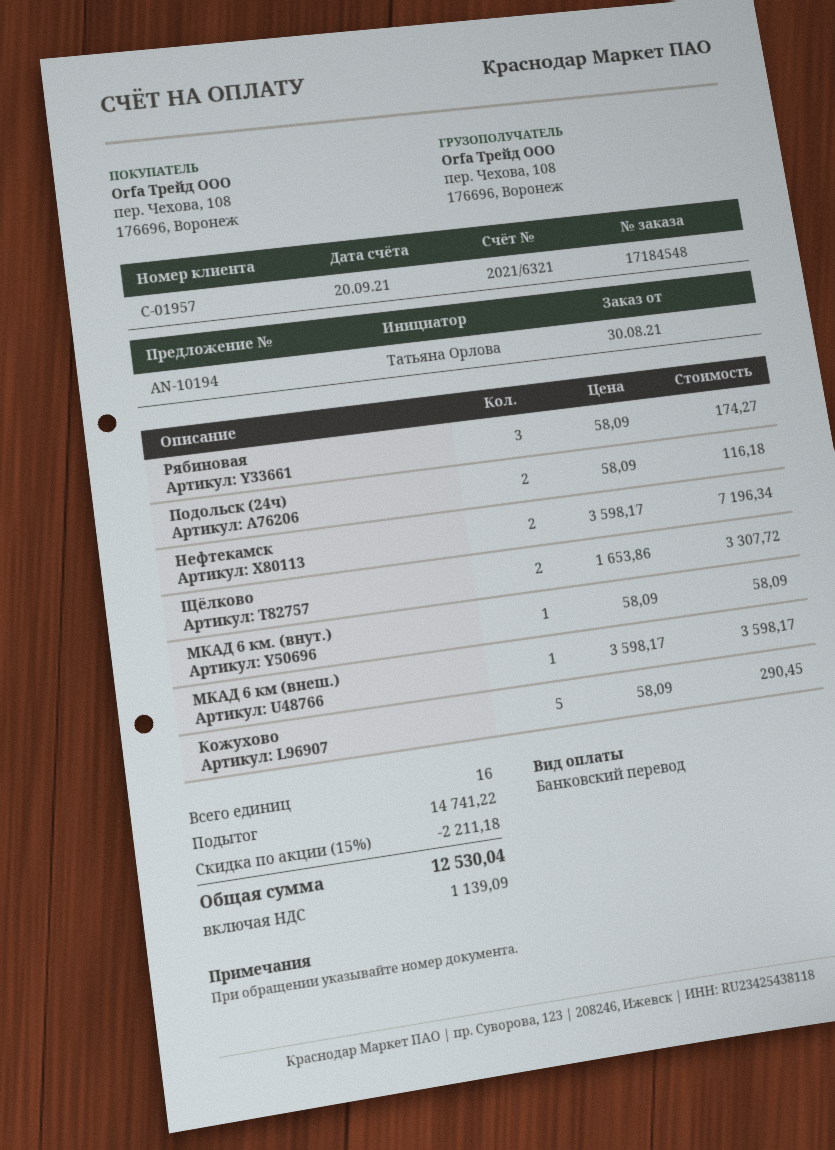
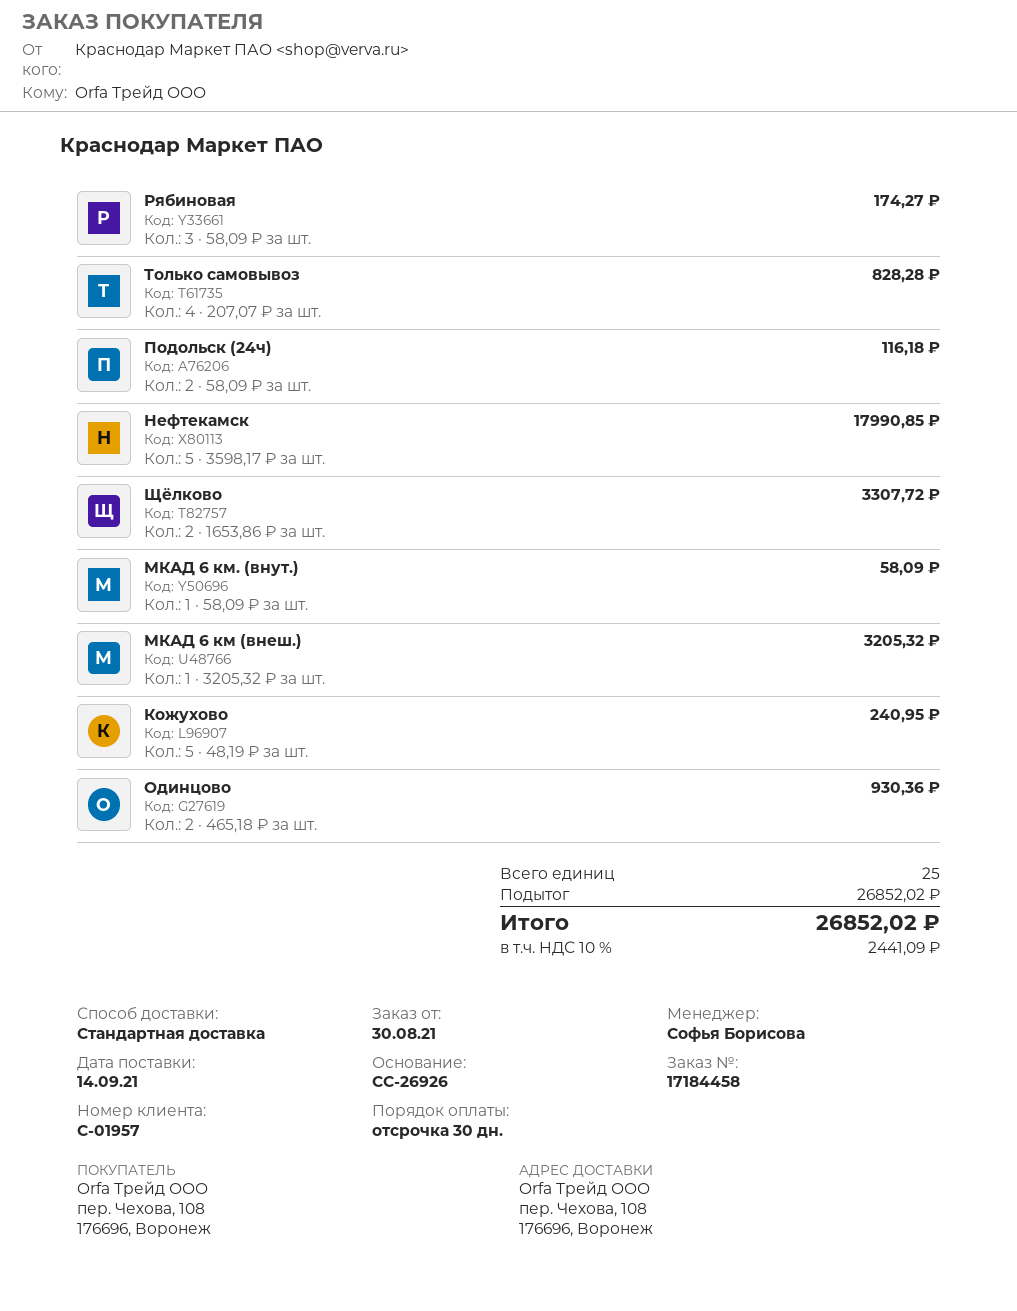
order number: 17184548 -> 17184458
Нефтекамск: 2 x 3598.17 = 7196.34 -> 5 x 3598.17 = 17990.85
МКАД 6 км (внеш.): 1 x 3598.17 = 3598.17 -> 1 x 3205.32 = 3205.32
Кожухово: 5 x 58.09 = 290.45 -> 5 x 48.19 = 240.95
Только самовывоз: none -> 4 x 207.07 = 828.28
Одинцово: none -> 2 x 465.18 = 930.36
total quantity: 16 -> 25
subtotal: 14741.22 -> 26852.02
discount: 15% = 2211.18 -> none
tax: 1139.09 -> 2441.09
total: 12530.04 -> 26852.02

